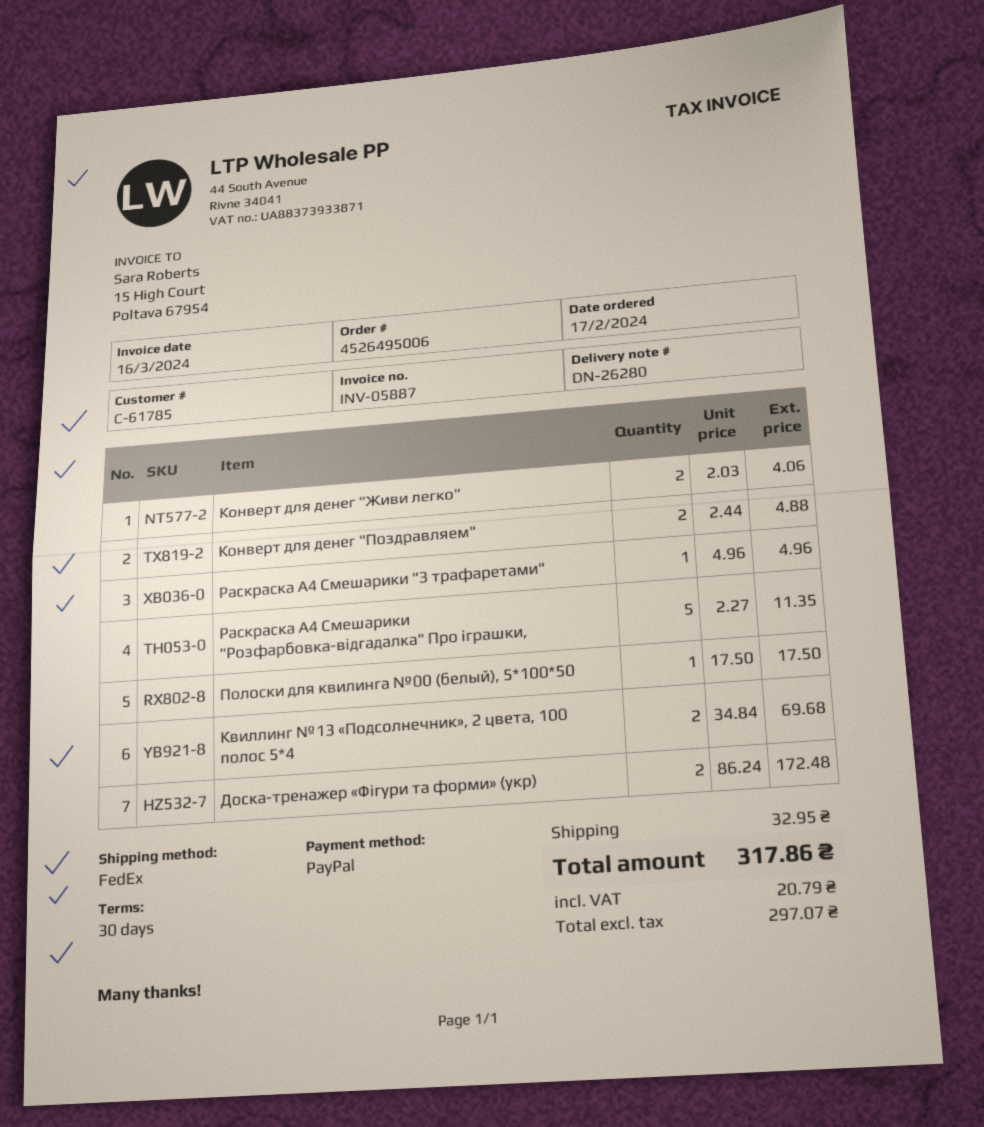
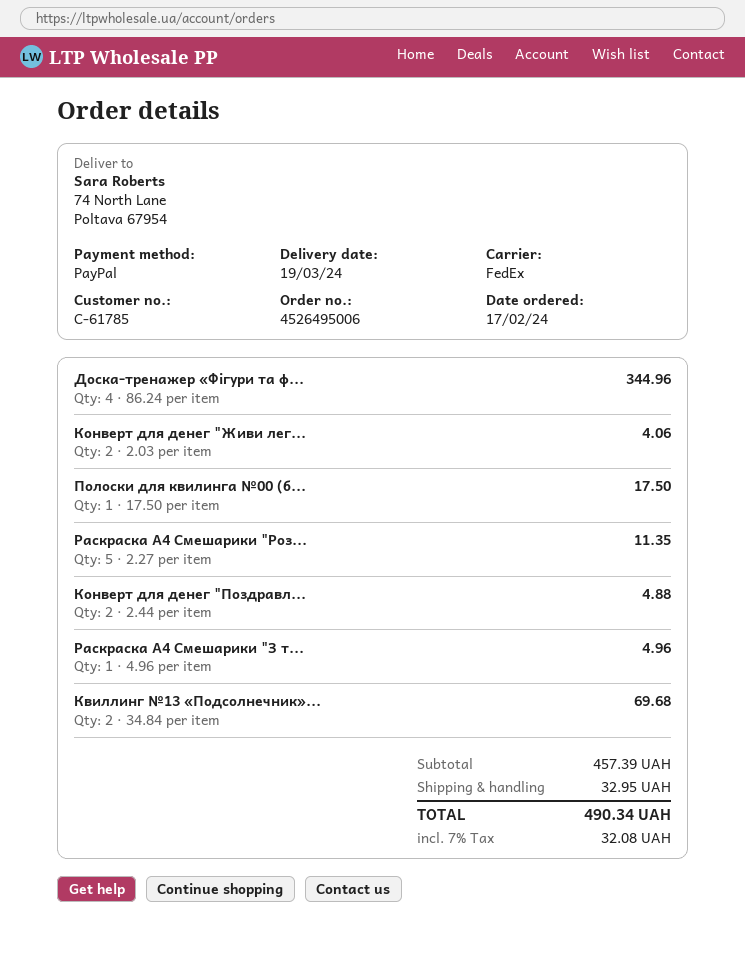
Доска-тренажер «Фігури та форми» (укр): 2 x 86.24 = 172.48 -> 4 x 86.24 = 344.96
tax: 20.79 -> 32.08
total: 317.86 -> 490.34

